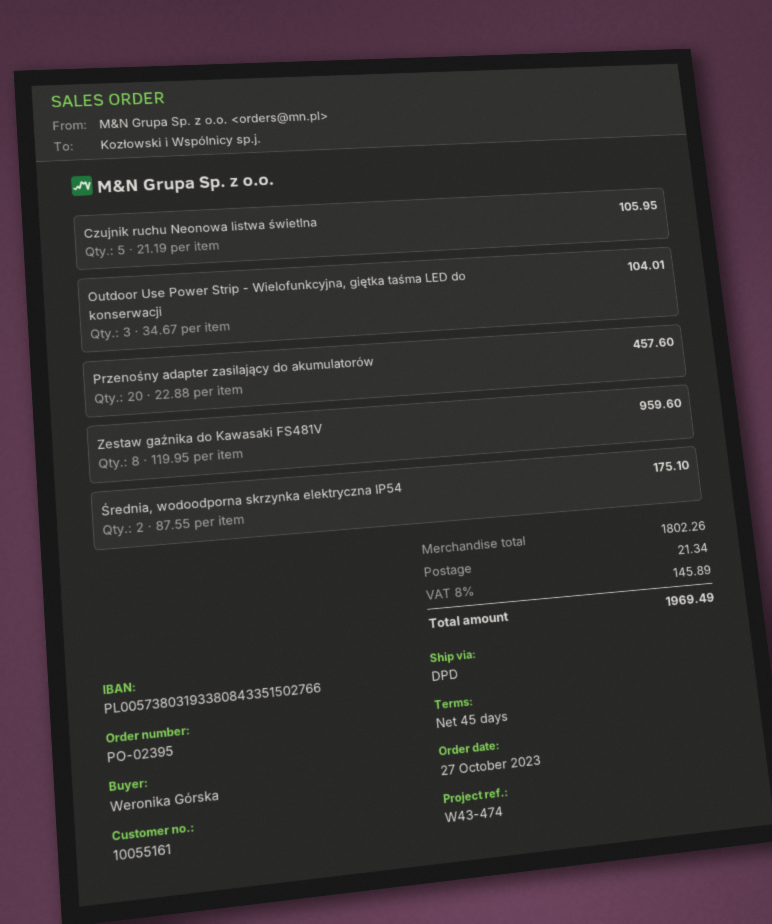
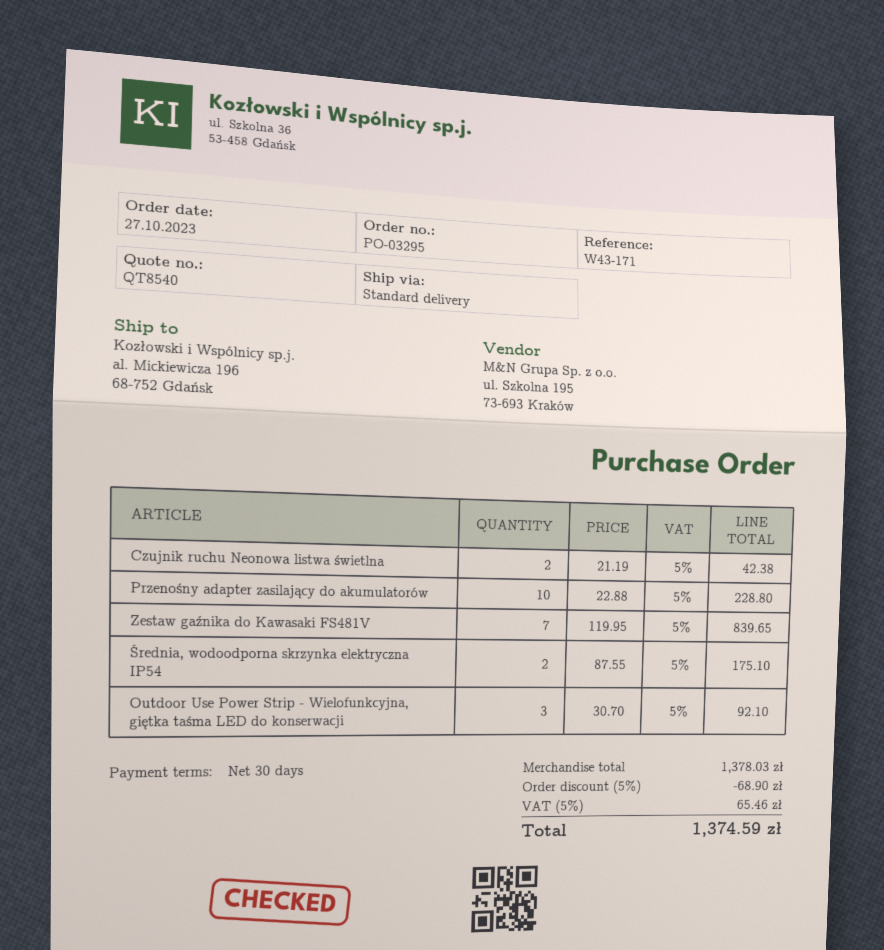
order number: PO-02395 -> PO-03295
payment terms: 45 days -> 30 days
reference: W43-474 -> W43-171
shipping method: DPD -> standard
Czujnik ruchu Neonowa listwa świetlna: 5 x 21.19 = 105.95 -> 2 x 21.19 = 42.38
Outdoor Use Power Strip - Wielofunkcyjna, giętka taśma LED do konserwacji: 3 x 34.67 = 104.01 -> 3 x 30.70 = 92.10
Przenośny adapter zasilający do akumulatorów: 20 x 22.88 = 457.60 -> 10 x 22.88 = 228.80
Zestaw gaźnika do Kawasaki FS481V: 8 x 119.95 = 959.60 -> 7 x 119.95 = 839.65
subtotal: 1802.26 -> 1378.03
discount: none -> 5% = 68.90
shipping: 21.34 -> none
tax: 8% = 145.89 -> 5% = 65.46
total: 1969.49 -> 1374.59

